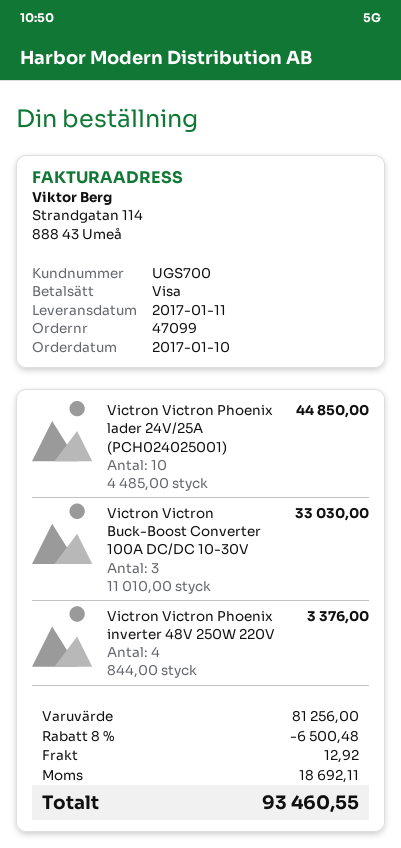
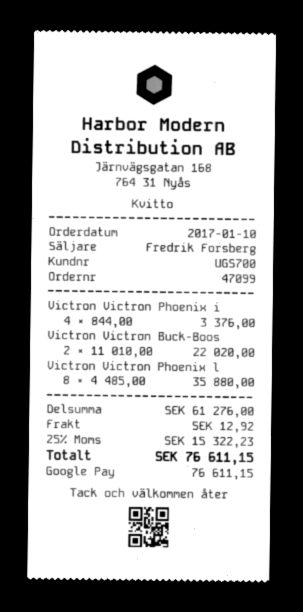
payment method: Visa -> Google Pay
Victron Victron Phoenix lader 24V/25A (PCH024025001): 10 x 4485.00 = 44850.00 -> 8 x 4485.00 = 35880.00
Victron Victron Buck-Boost Converter 100A DC/DC 10-30V: 3 x 11010.00 = 33030.00 -> 2 x 11010.00 = 22020.00
subtotal: 81256.00 -> 61276.00
discount: 8% = 6500.48 -> none
tax: 18692.11 -> 15322.23
total: 93460.55 -> 76611.15

